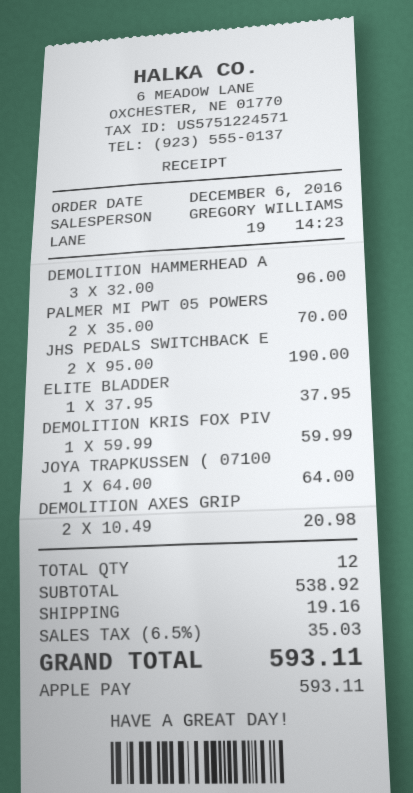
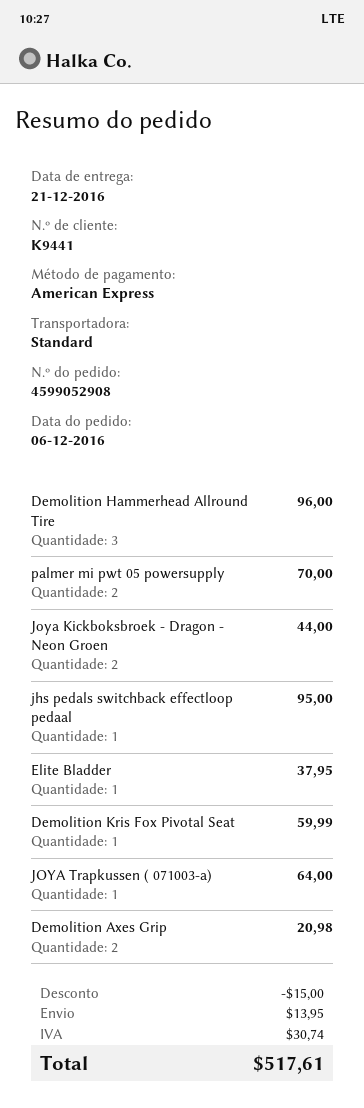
payment method: Apple Pay -> American Express
JHS PEDALS SWITCHBACK E: 2 for 190.00 -> 1 for 95.00
Joya Kickboksbroek - Dragon - Neon Groen: none -> 2 for 44.00
discount: none -> 15.00
shipping: 19.16 -> 13.95
tax: 35.03 -> 30.74
total: 593.11 -> 517.61

